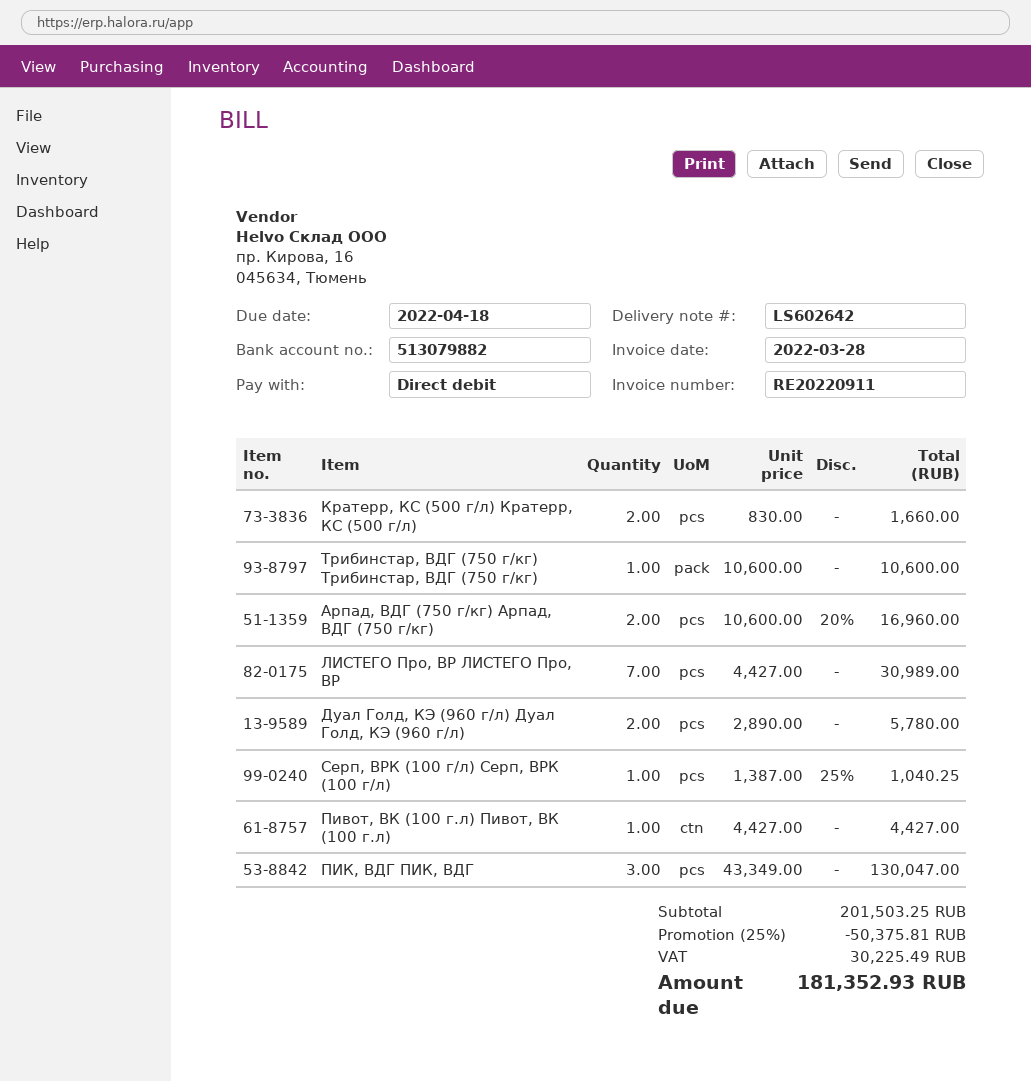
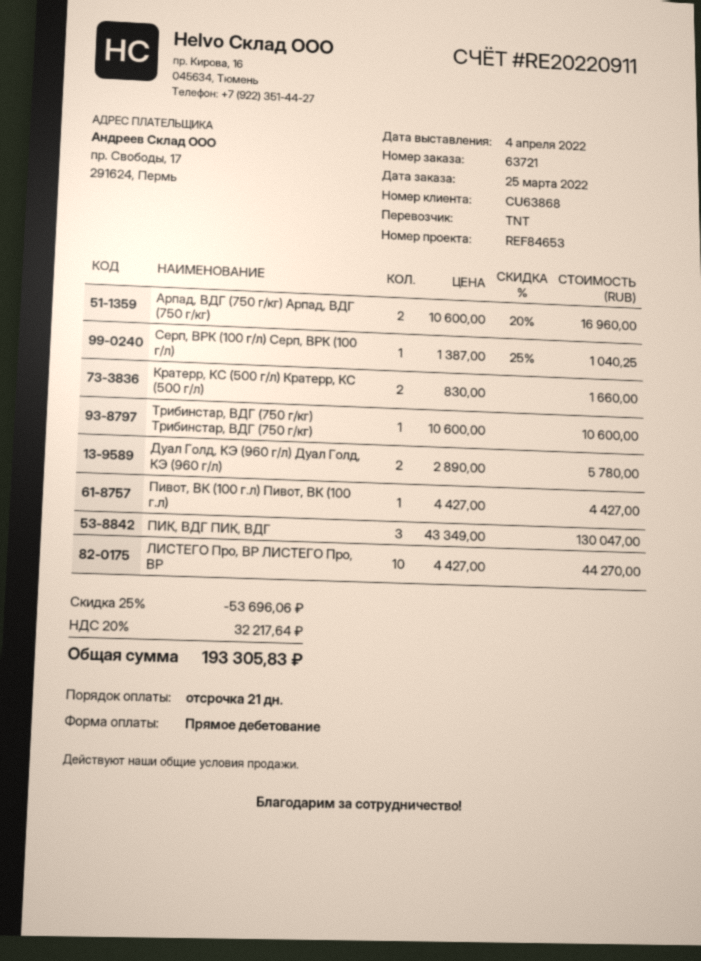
invoice date: 2022-03-28 -> 2022-04-04
ЛИСТЕГО Про, ВР ЛИСТЕГО Про, ВР: 7 x 4427.00 = 30989.00 -> 10 x 4427.00 = 44270.00
discount: 25% = 50375.81 -> 25% = 53696.06
tax: 30225.49 -> 32217.64
total: 181352.93 -> 193305.83

